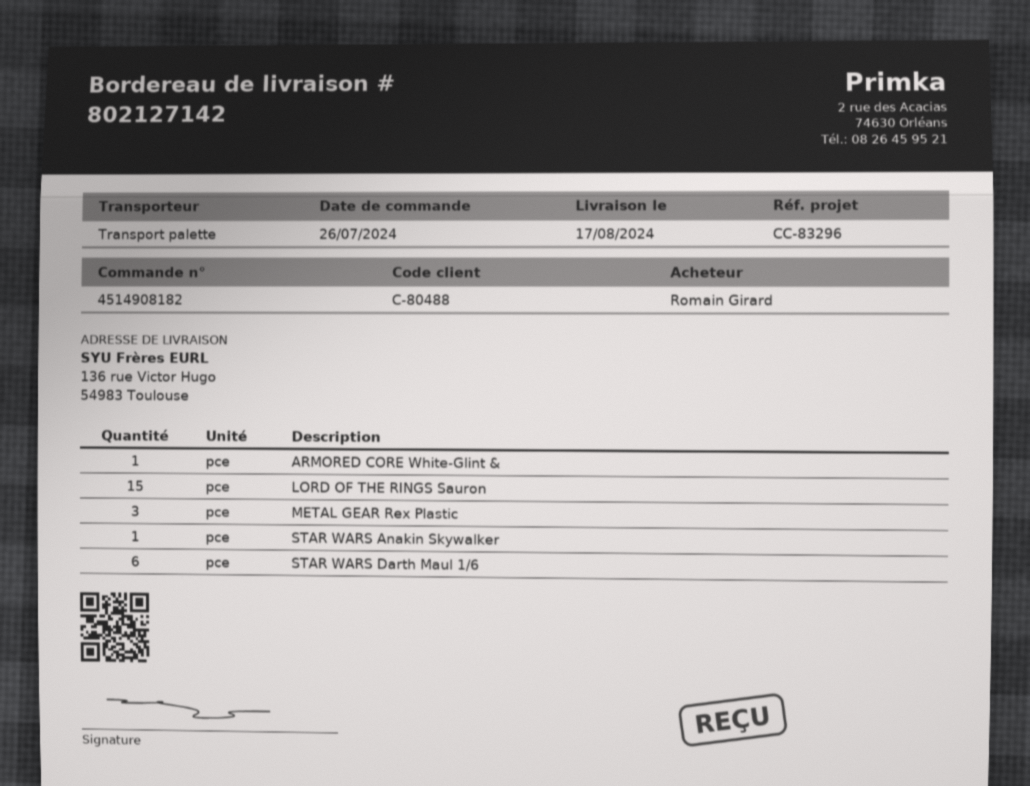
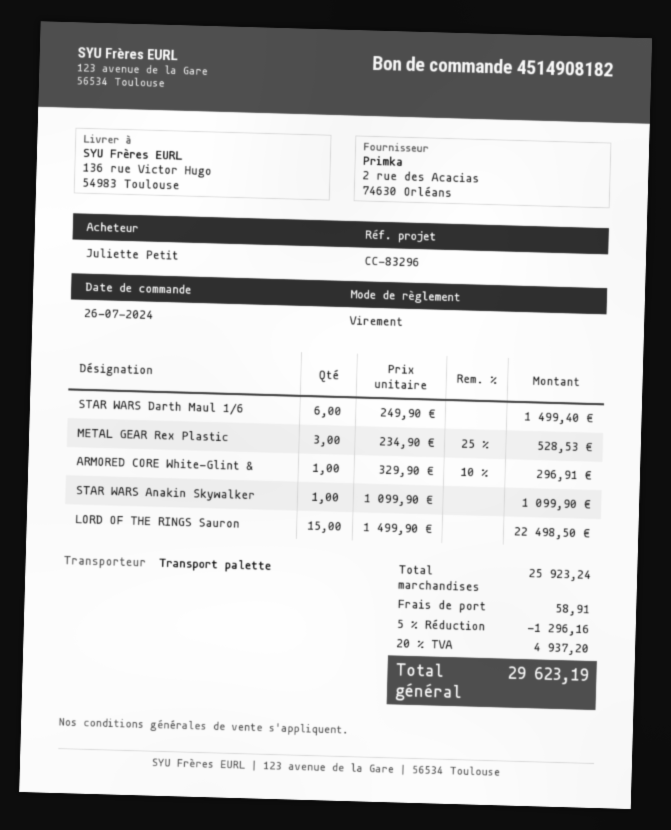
ordered by: Romain Girard -> Juliette Petit

